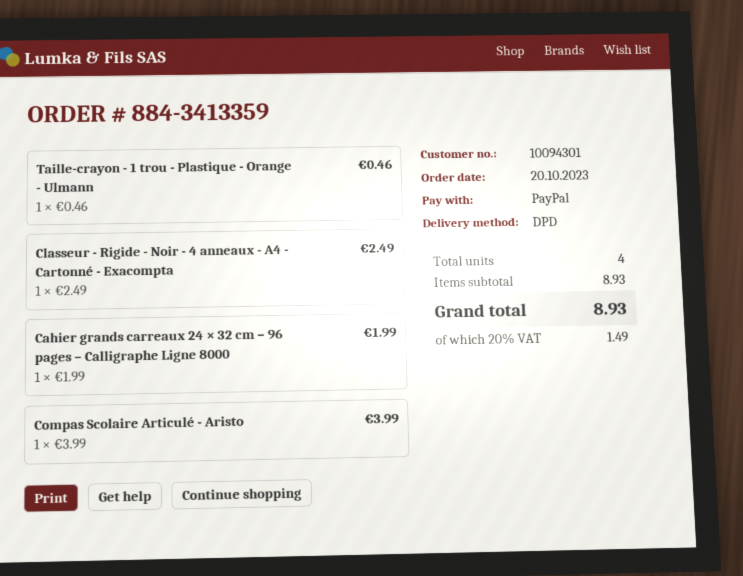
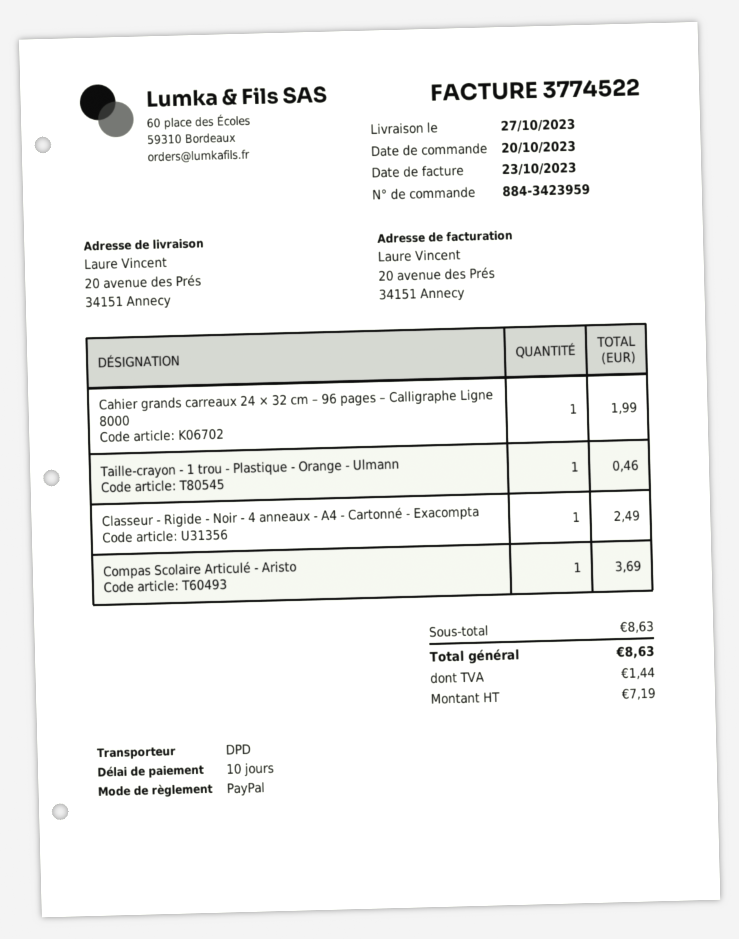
order number: 884-3413359 -> 884-3423959
Compas Scolaire Articulé - Aristo: 1 for 3.99 -> 1 for 3.69
subtotal: 8.93 -> 8.63
tax: 1.49 -> 1.44
total: 8.93 -> 8.63

